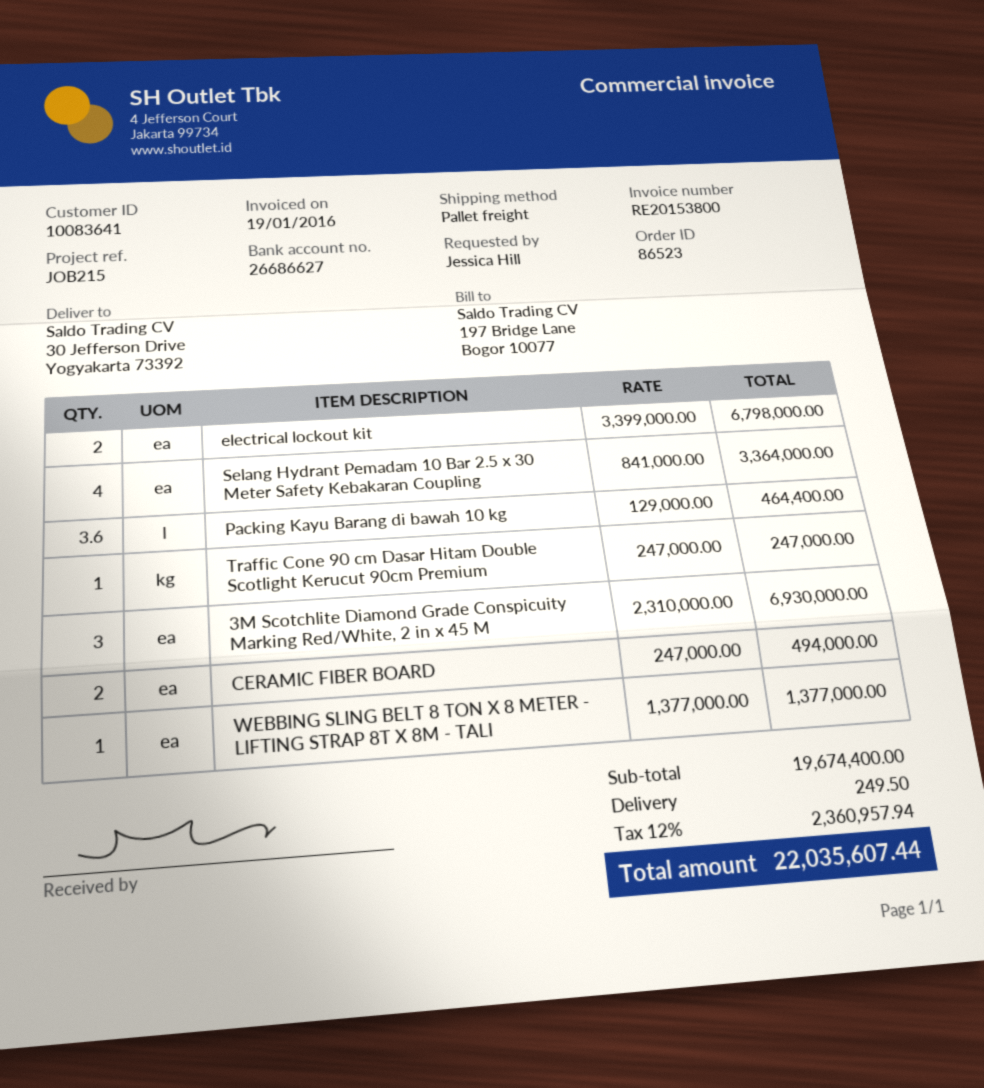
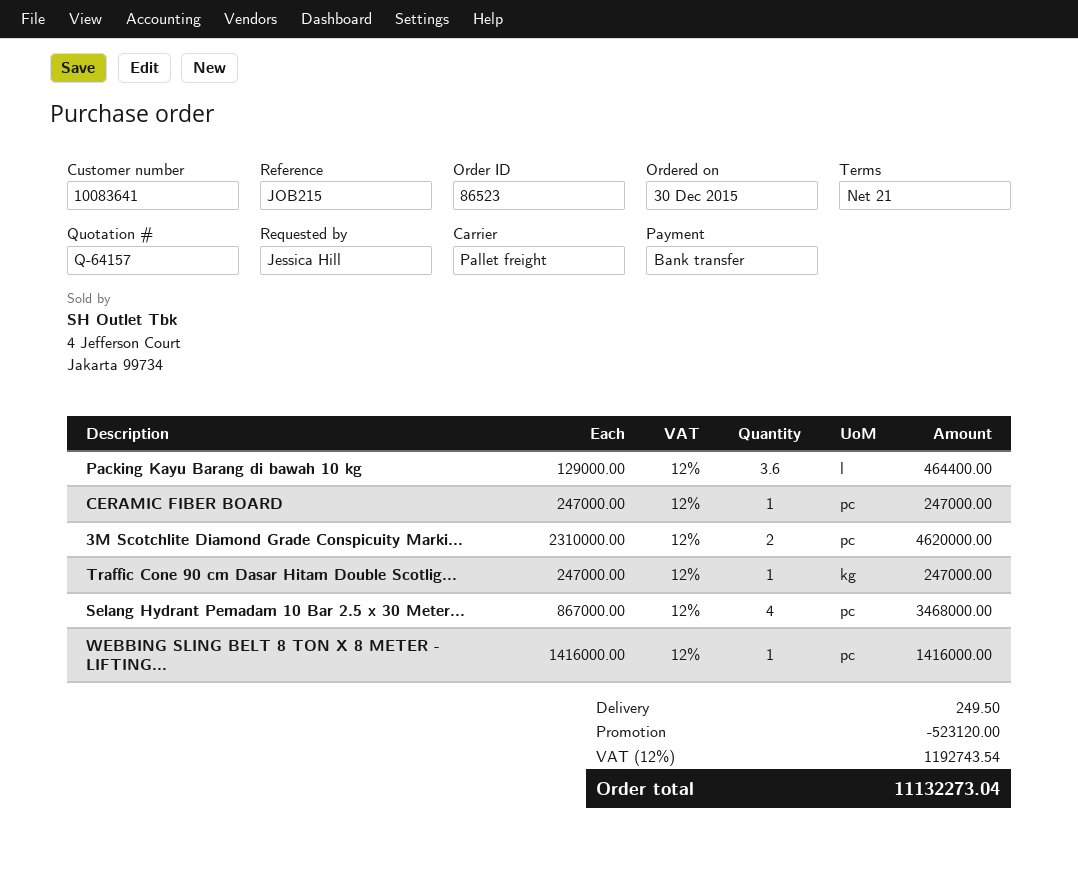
electrical lockout kit: 2 x 3399000.00 = 6798000.00 -> none
Selang Hydrant Pemadam 10 Bar 2.5 x 30 Meter Safety Kebakaran Coupling: 4 x 841000.00 = 3364000.00 -> 4 x 867000.00 = 3468000.00
3M Scotchlite Diamond Grade Conspicuity Marking Red/White, 2 in x 45 M: 3 x 2310000.00 = 6930000.00 -> 2 x 2310000.00 = 4620000.00
CERAMIC FIBER BOARD: 2 x 247000.00 = 494000.00 -> 1 x 247000.00 = 247000.00
WEBBING SLING BELT 8 TON X 8 METER - LIFTING STRAP 8T X 8M - TALI: 1 x 1377000.00 = 1377000.00 -> 1 x 1416000.00 = 1416000.00
discount: none -> 523120.00
tax: 12% = 2360957.94 -> 12% = 1192743.54
total: 22035607.44 -> 11132273.04

